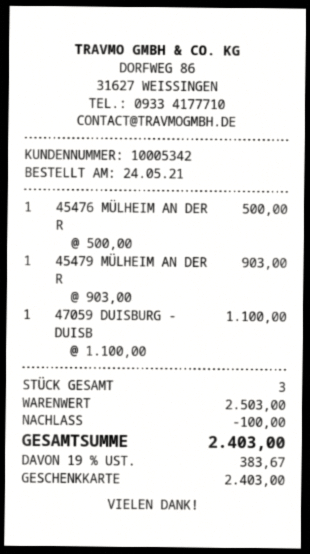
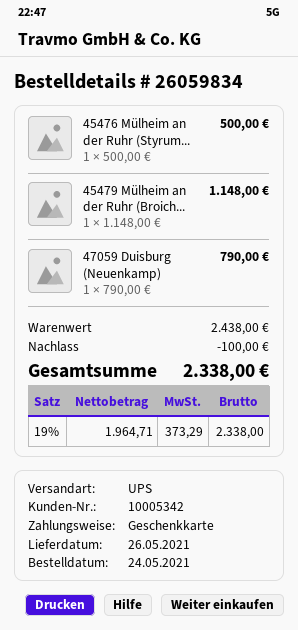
45479 MÜLHEIM AN DER R: 1 x 903.00 = 903.00 -> 1 x 1148.00 = 1148.00
47059 DUISBURG - DUISB: 1 x 1100.00 = 1100.00 -> none
47059 Duisburg (Neuenkamp): none -> 1 x 790.00 = 790.00
subtotal: 2503.00 -> 2438.00
tax: 19% = 383.67 -> 19% = 373.29
total: 2403.00 -> 2338.00

